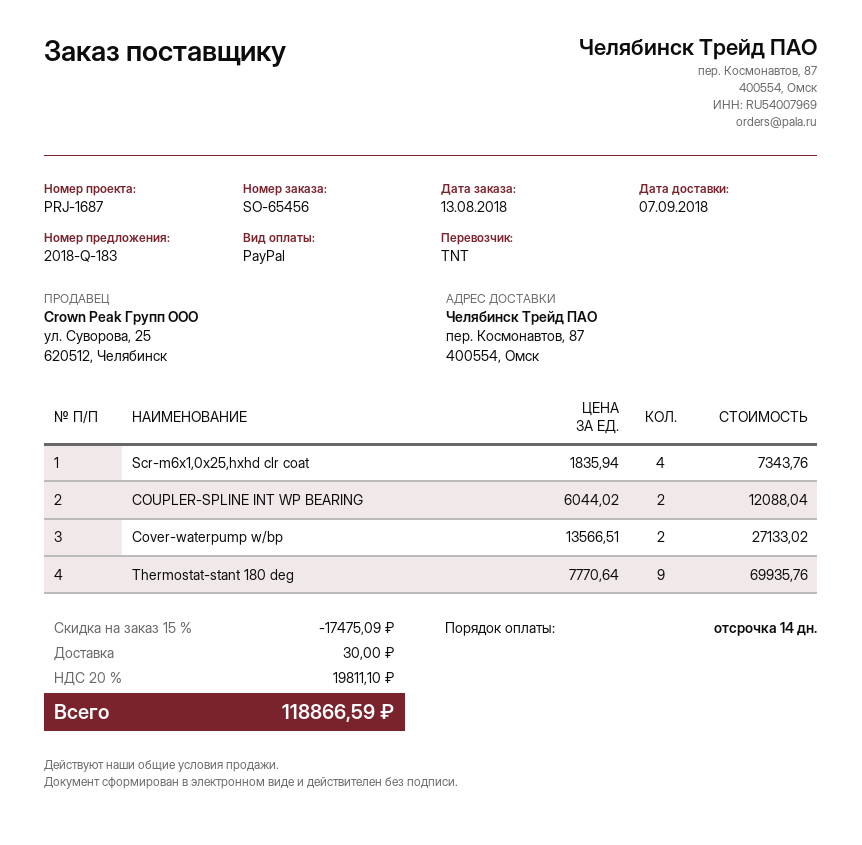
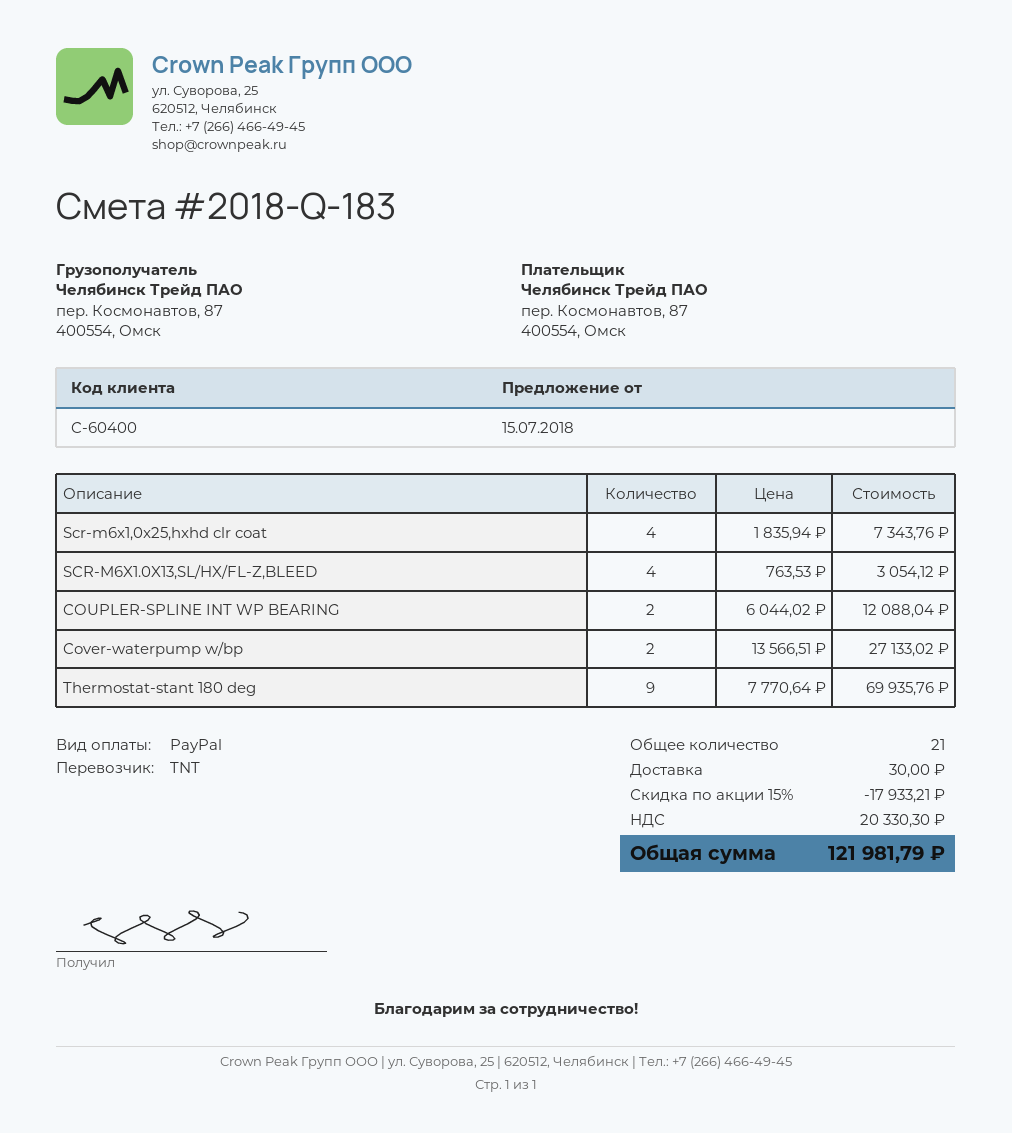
SCR-M6X1.0X13,SL/HX/FL-Z,BLEED: none -> 4 x 763.53 = 3054.12
discount: 15% = 17475.09 -> 15% = 17933.21
tax: 19811.10 -> 20330.30
total: 118866.59 -> 121981.79

